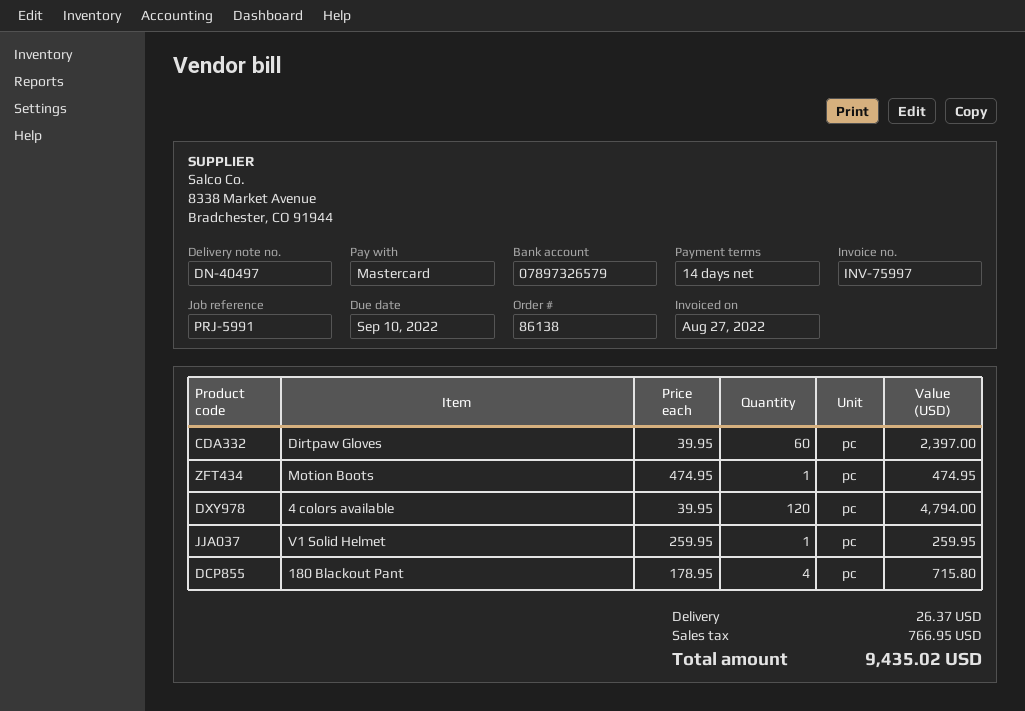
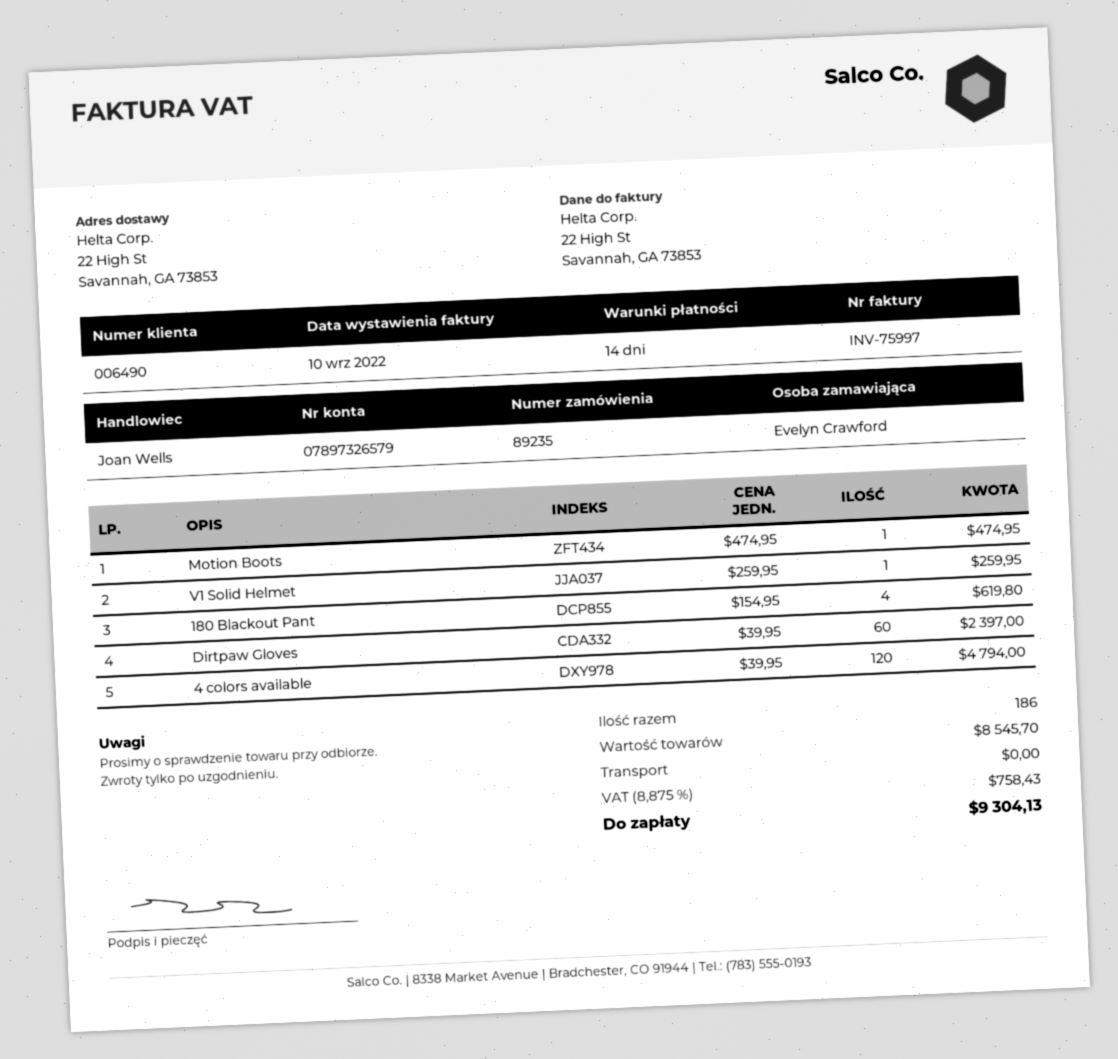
order number: 86138 -> 89235
invoice date: 2022-08-27 -> 2022-09-10
180 Blackout Pant: 4 x 178.95 = 715.80 -> 4 x 154.95 = 619.80
shipping: 26.37 -> 0.00
tax: 766.95 -> 758.43
total: 9435.02 -> 9304.13

